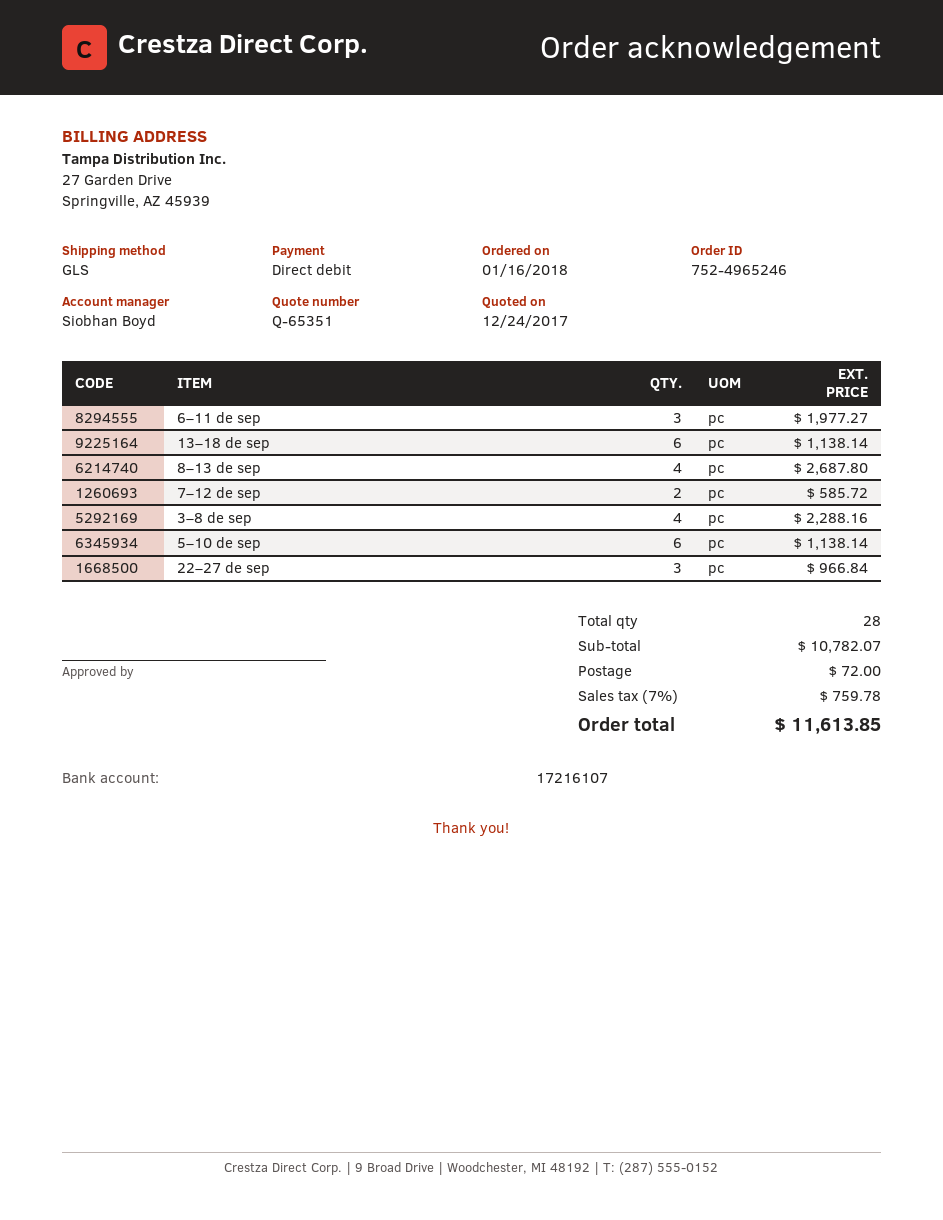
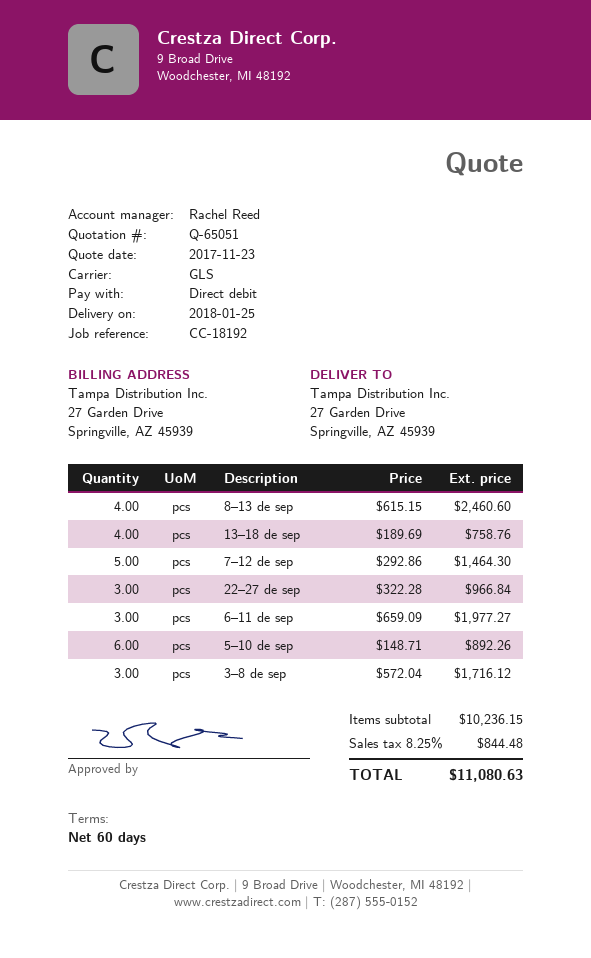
quote number: Q-65351 -> Q-65051
quote date: 2017-12-24 -> 2017-11-23
sales rep: Siobhan Boyd -> Rachel Reed
13–18 de sep: 6 for 1138.14 -> 4 for 758.76
8–13 de sep: 4 for 2687.80 -> 4 for 2460.60
7–12 de sep: 2 for 585.72 -> 5 for 1464.30
3–8 de sep: 4 for 2288.16 -> 3 for 1716.12
5–10 de sep: 6 for 1138.14 -> 6 for 892.26
subtotal: 10782.07 -> 10236.15
shipping: 72.00 -> none
tax: 7% = 759.78 -> 8.25% = 844.48
total: 11613.85 -> 11080.63

